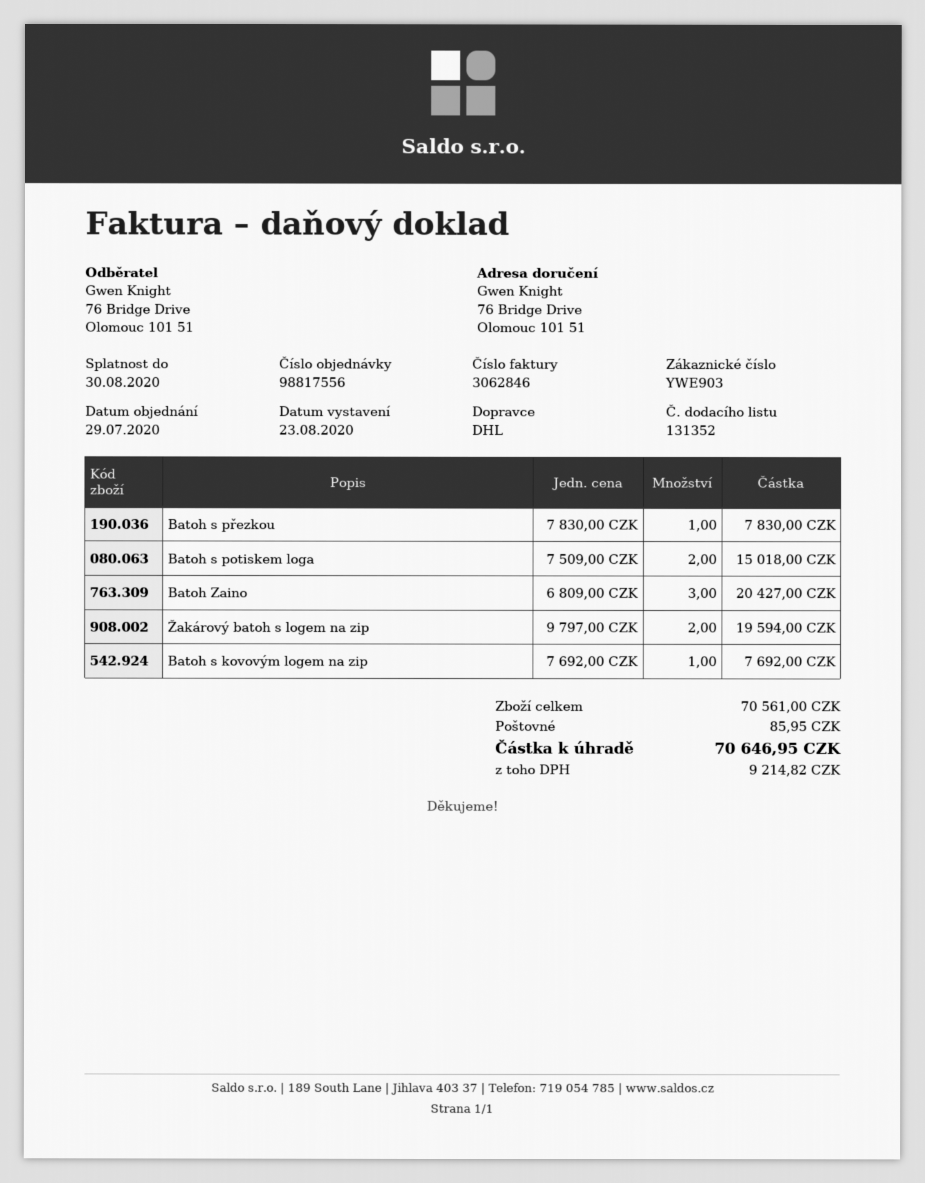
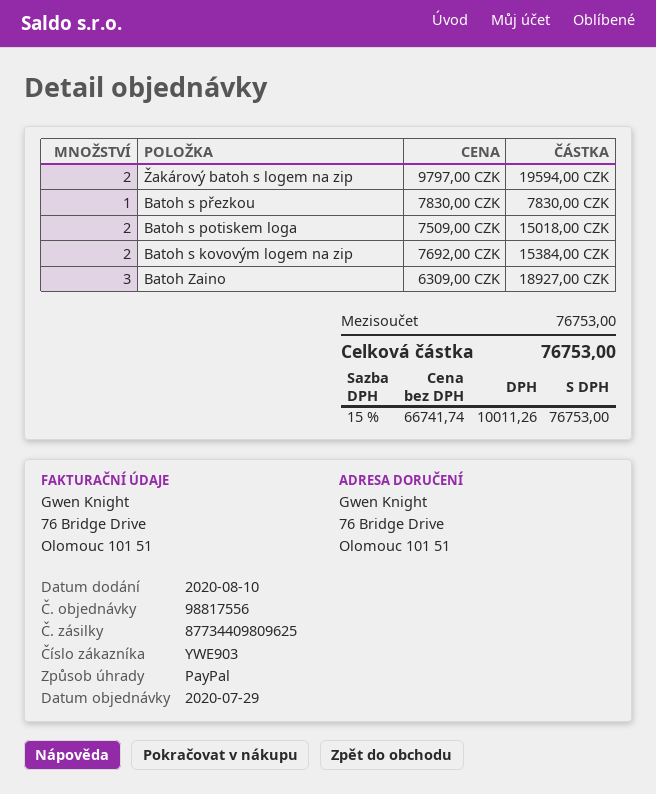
Batoh Zaino: 3 x 6809.00 = 20427.00 -> 3 x 6309.00 = 18927.00
Batoh s kovovým logem na zip: 1 x 7692.00 = 7692.00 -> 2 x 7692.00 = 15384.00
subtotal: 70561.00 -> 76753.00
shipping: 85.95 -> none
tax: 9214.82 -> 10011.26
total: 70646.95 -> 76753.00

